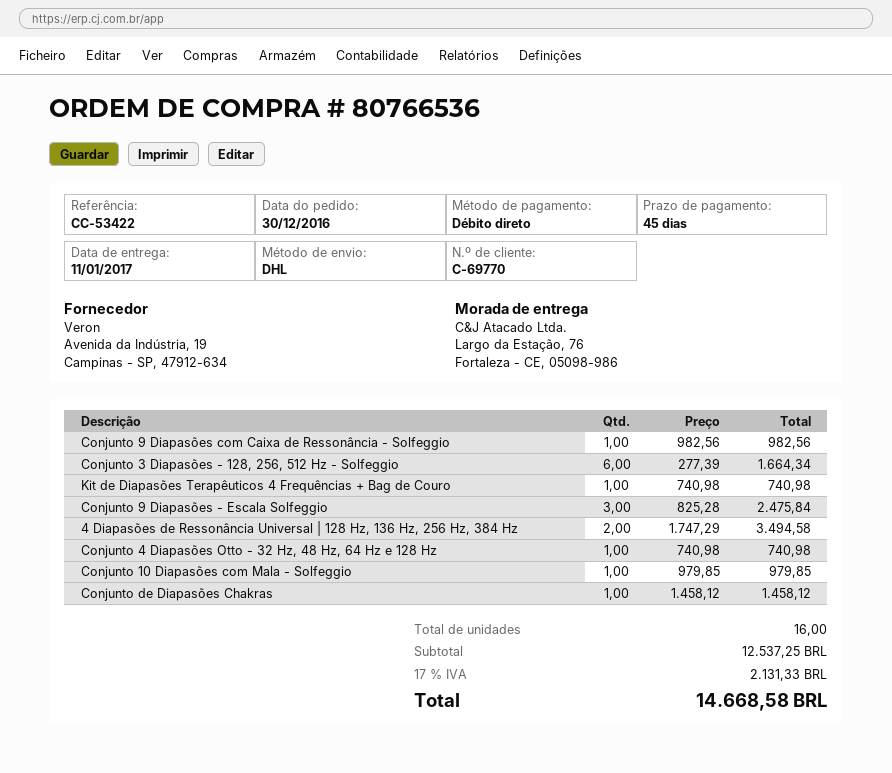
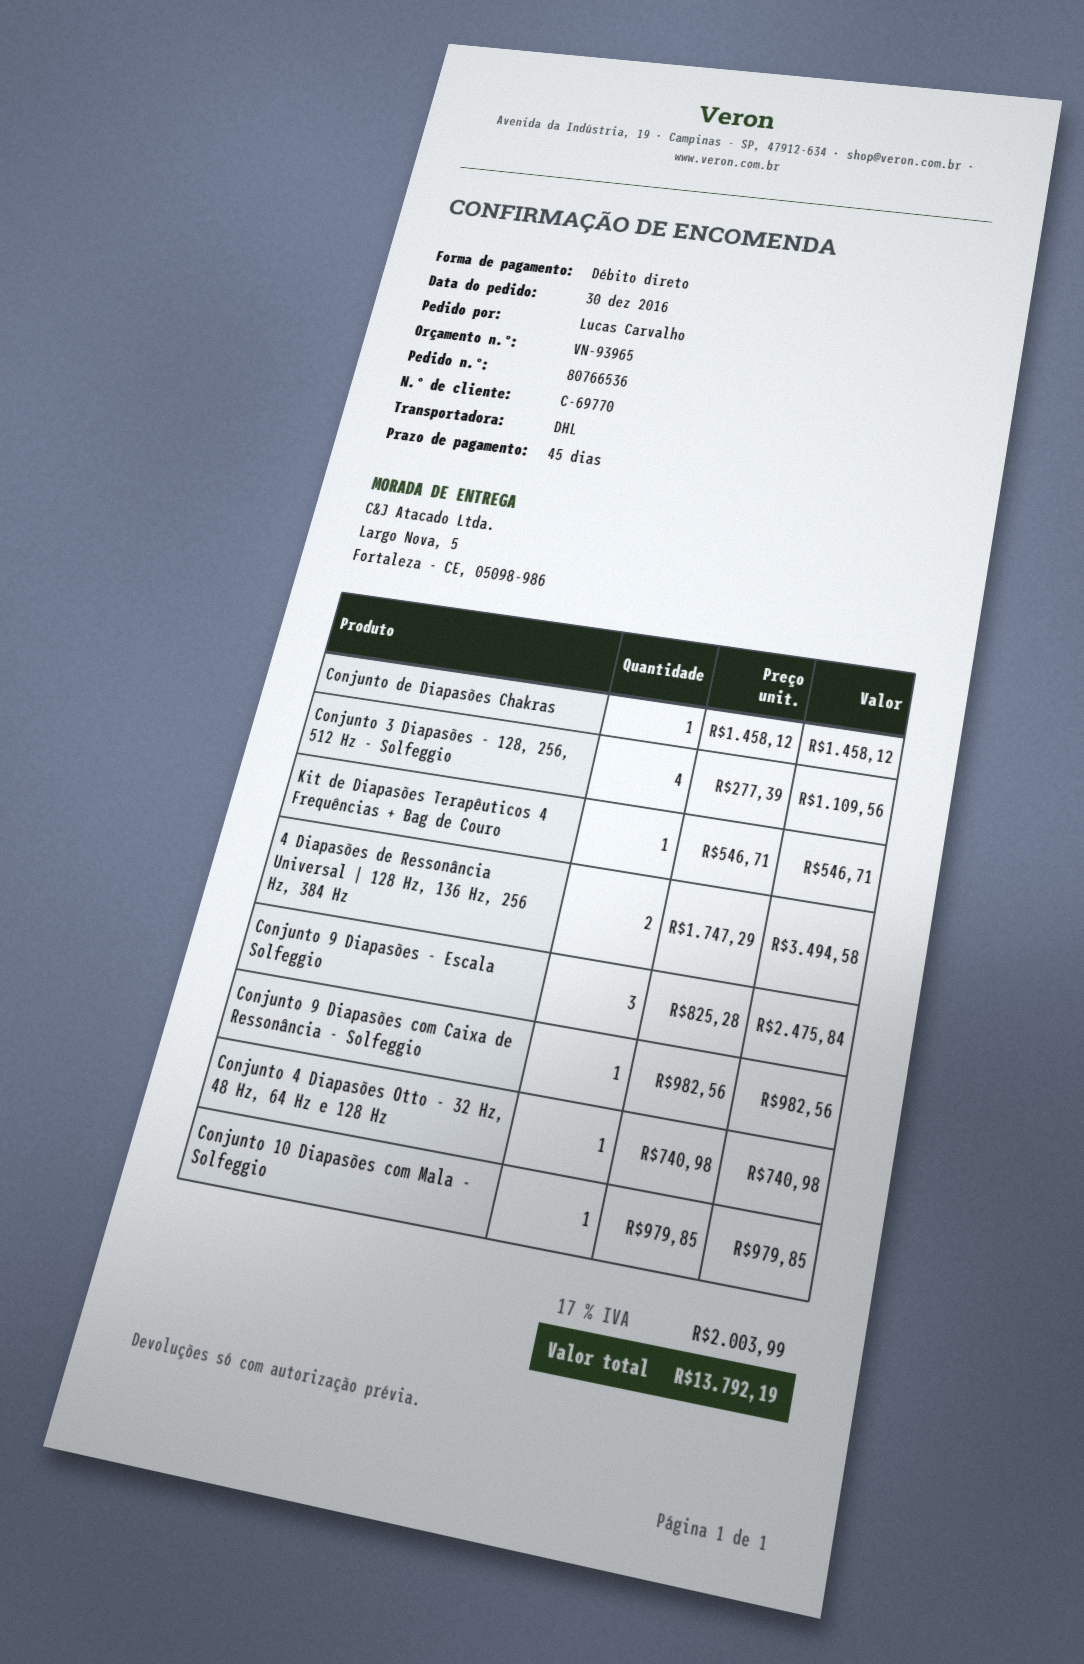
ship to: Largo da Estação, 76, Fortaleza - CE, 05098-986 -> Largo Nova, 5, Fortaleza - CE, 05098-986
Conjunto 3 Diapasões - 128, 256, 512 Hz - Solfeggio: 6 x 277.39 = 1664.34 -> 4 x 277.39 = 1109.56
Kit de Diapasões Terapêuticos 4 Frequências + Bag de Couro: 1 x 740.98 = 740.98 -> 1 x 546.71 = 546.71
tax: 17% = 2131.33 -> 17% = 2003.99
total: 14668.58 -> 13792.19

